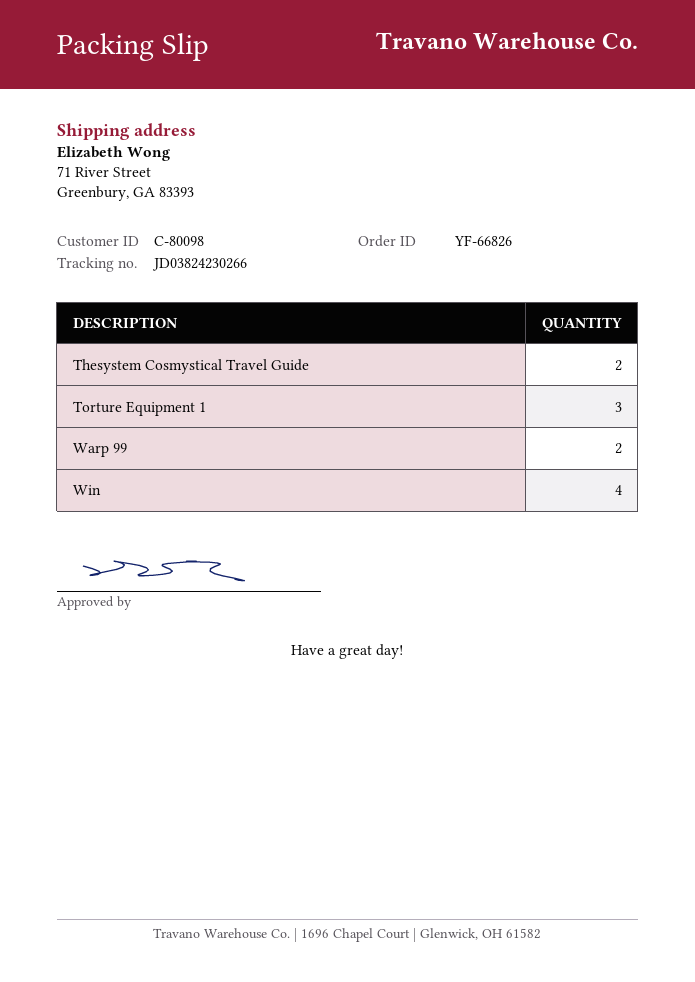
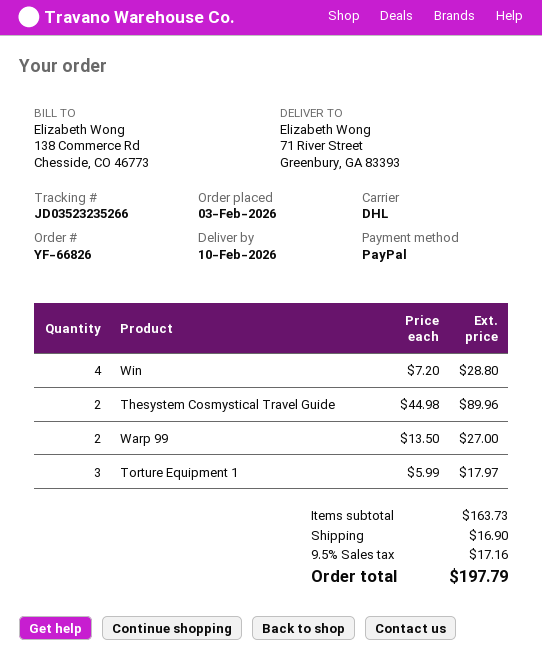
tracking number: JD03824230266 -> JD03523235266

